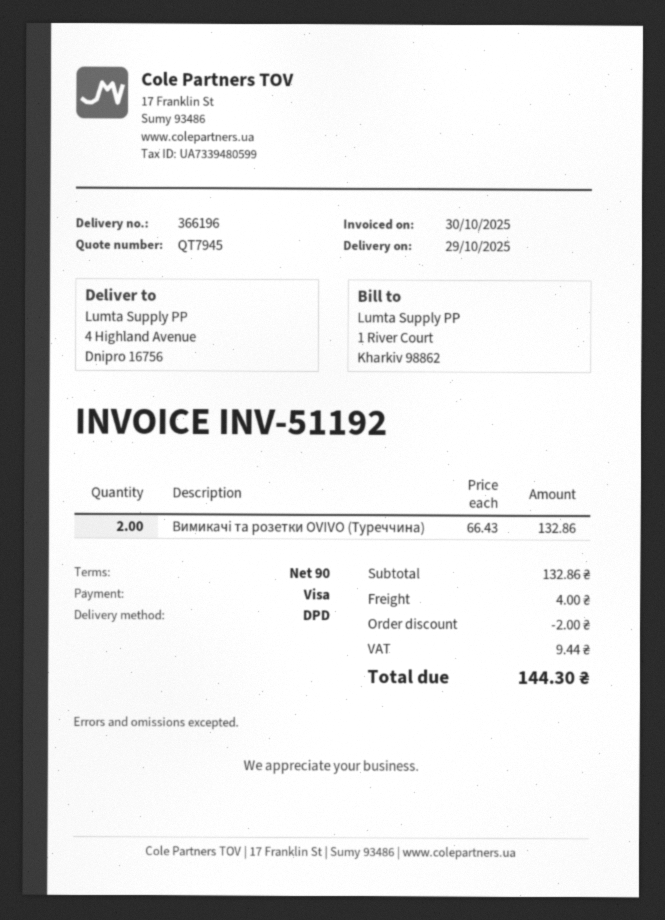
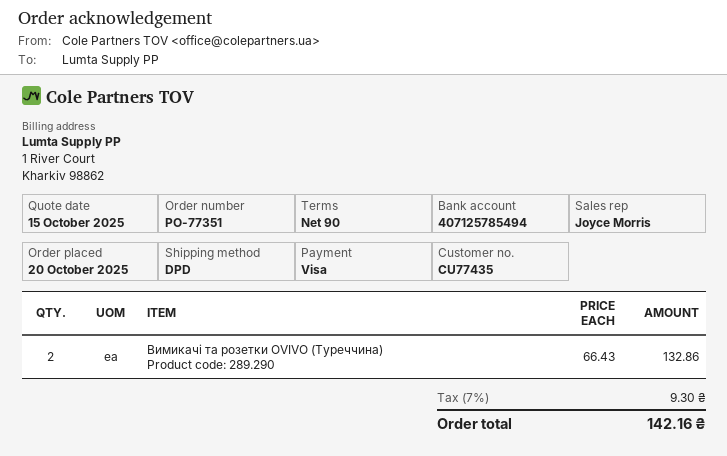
discount: 2.00 -> none
shipping: 4.00 -> none
tax: 9.44 -> 9.30
total: 144.30 -> 142.16

